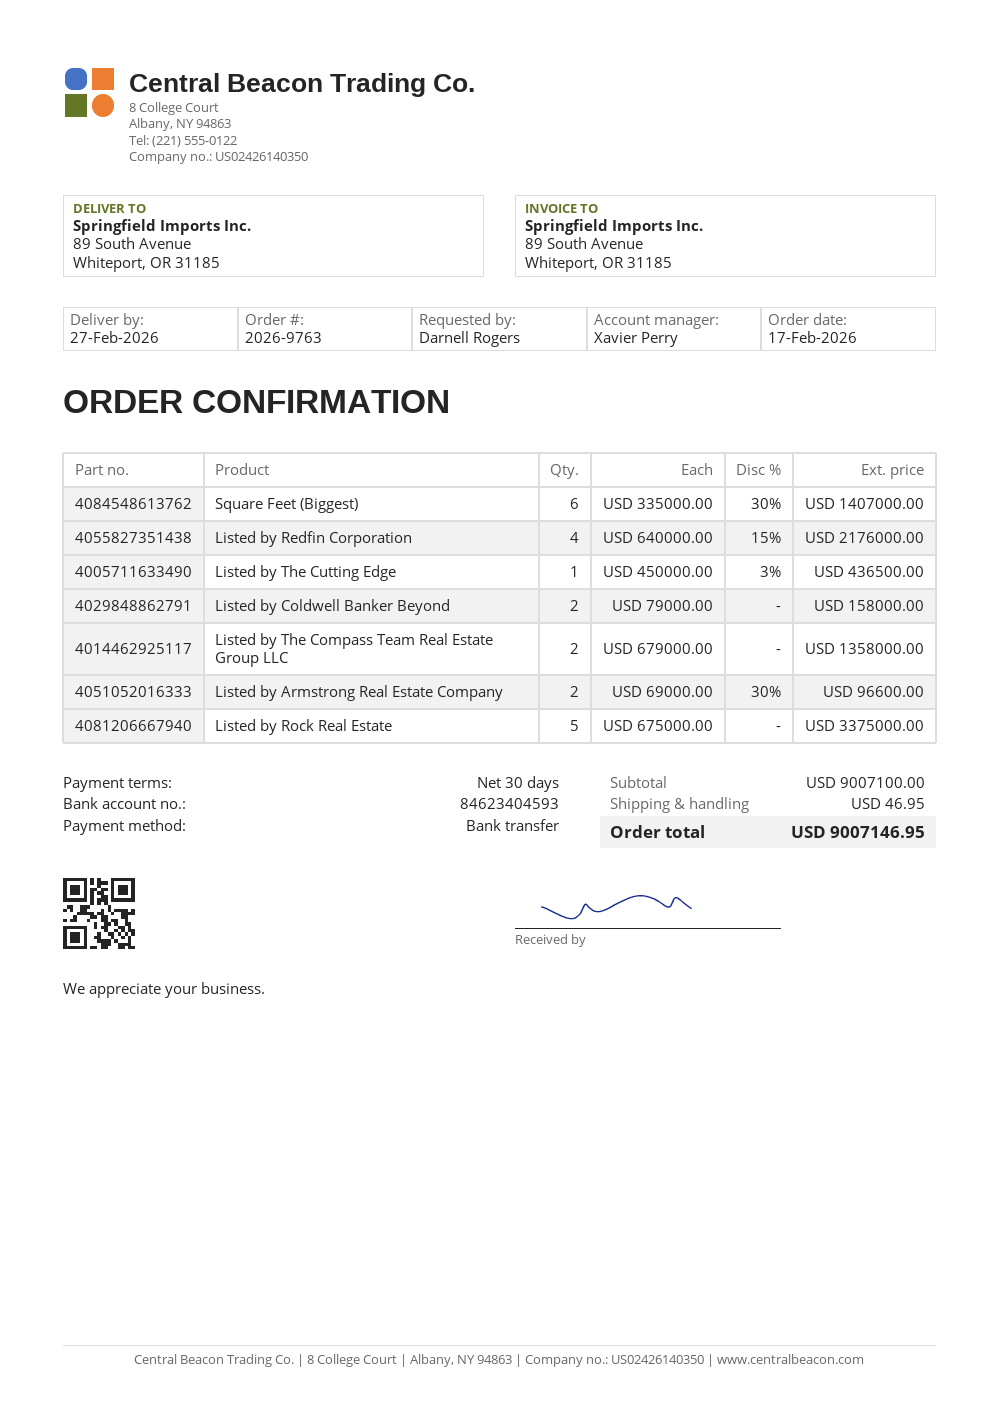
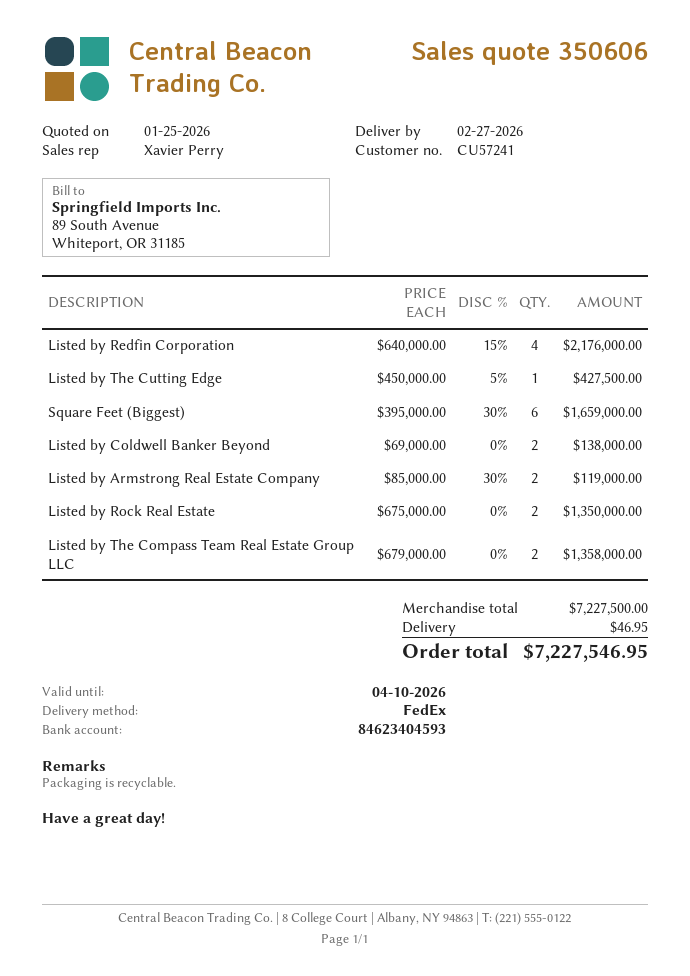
Square Feet (Biggest): 6 x 335000.00 - 30% = 1407000.00 -> 6 x 395000.00 - 30% = 1659000.00
Listed by The Cutting Edge: 1 x 450000.00 - 3% = 436500.00 -> 1 x 450000.00 - 5% = 427500.00
Listed by Coldwell Banker Beyond: 2 x 79000.00 = 158000.00 -> 2 x 69000.00 = 138000.00
Listed by Armstrong Real Estate Company: 2 x 69000.00 - 30% = 96600.00 -> 2 x 85000.00 - 30% = 119000.00
Listed by Rock Real Estate: 5 x 675000.00 = 3375000.00 -> 2 x 675000.00 = 1350000.00
subtotal: 9007100.00 -> 7227500.00
total: 9007146.95 -> 7227546.95

